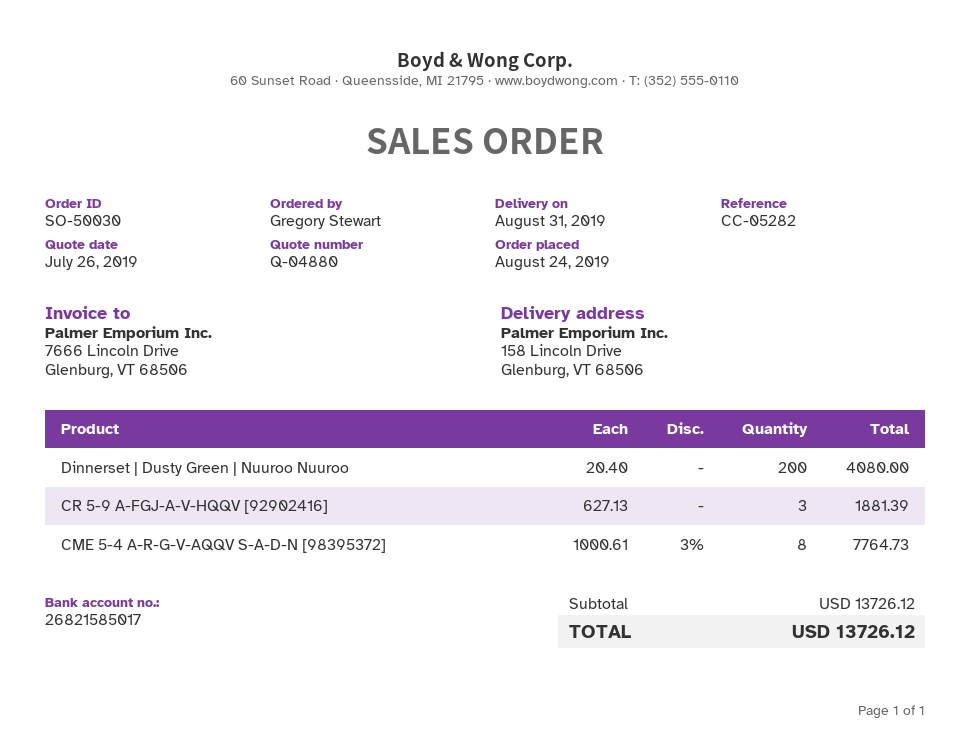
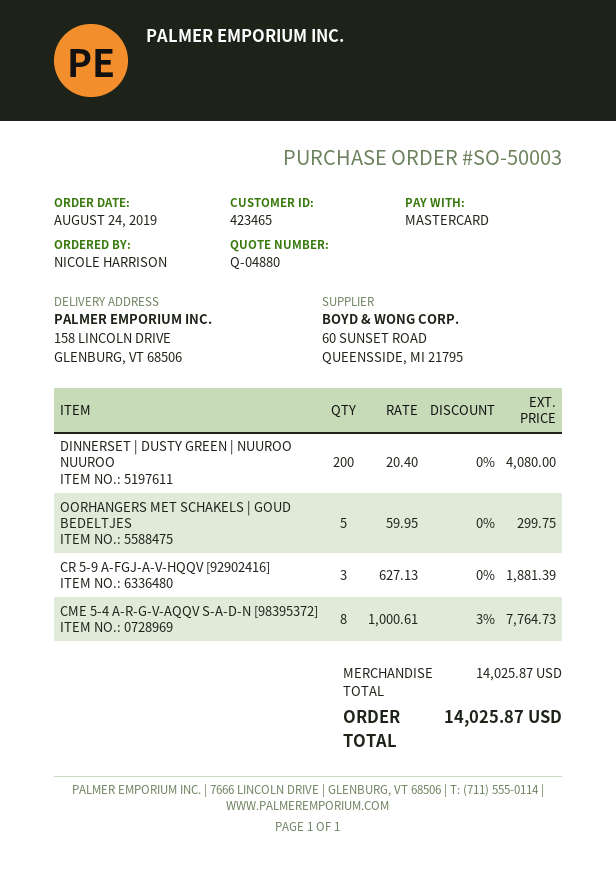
order number: SO-50030 -> SO-50003
ordered by: Gregory Stewart -> NICOLE HARRISON
OORHANGERS MET SCHAKELS | GOUD BEDELTJES: none -> 5 x 59.95 = 299.75
subtotal: 13726.12 -> 14025.87
total: 13726.12 -> 14025.87

